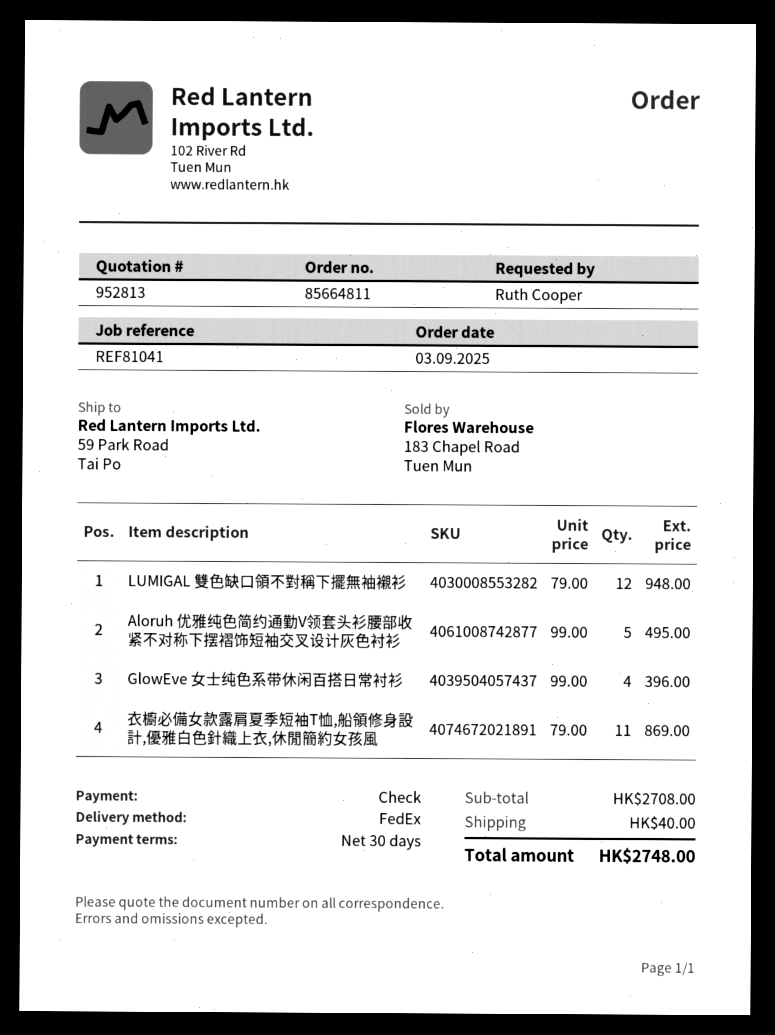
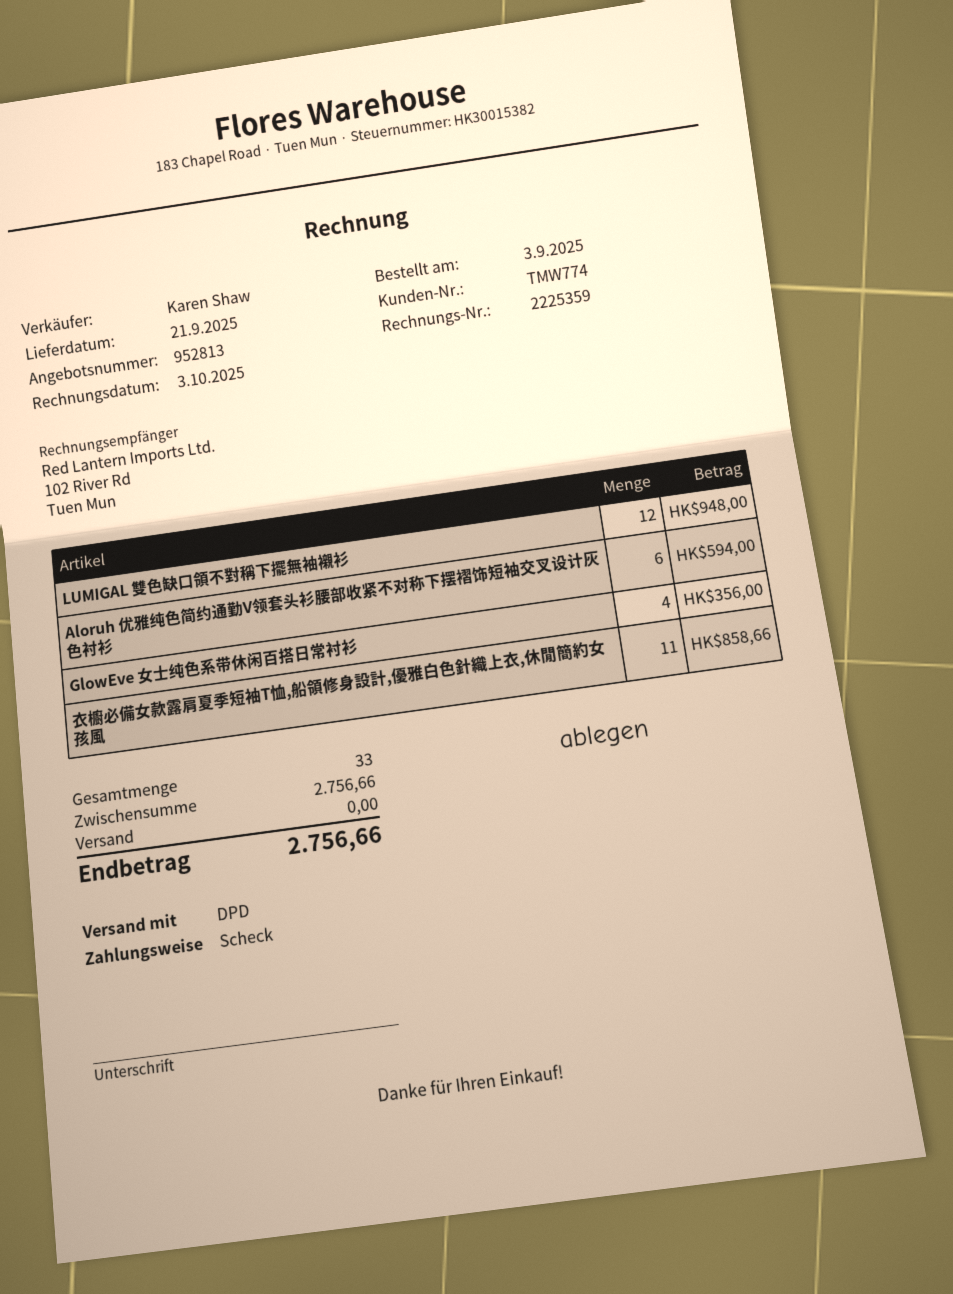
shipping method: FedEx -> DPD
Aloruh 优雅纯色简约通勤V领套头衫腰部收紧不对称下摆褶饰短袖交叉设计灰色衬衫: 5 for 495.00 -> 6 for 594.00
GlowEve 女士纯色系带休闲百搭日常衬衫: 4 for 396.00 -> 4 for 356.00
衣櫥必備女款露肩夏季短袖T恤,船領修身設計,優雅白色針織上衣,休閒簡約女孩風: 11 for 869.00 -> 11 for 858.66
subtotal: 2708.00 -> 2756.66
shipping: 40.00 -> 0.00
total: 2748.00 -> 2756.66

